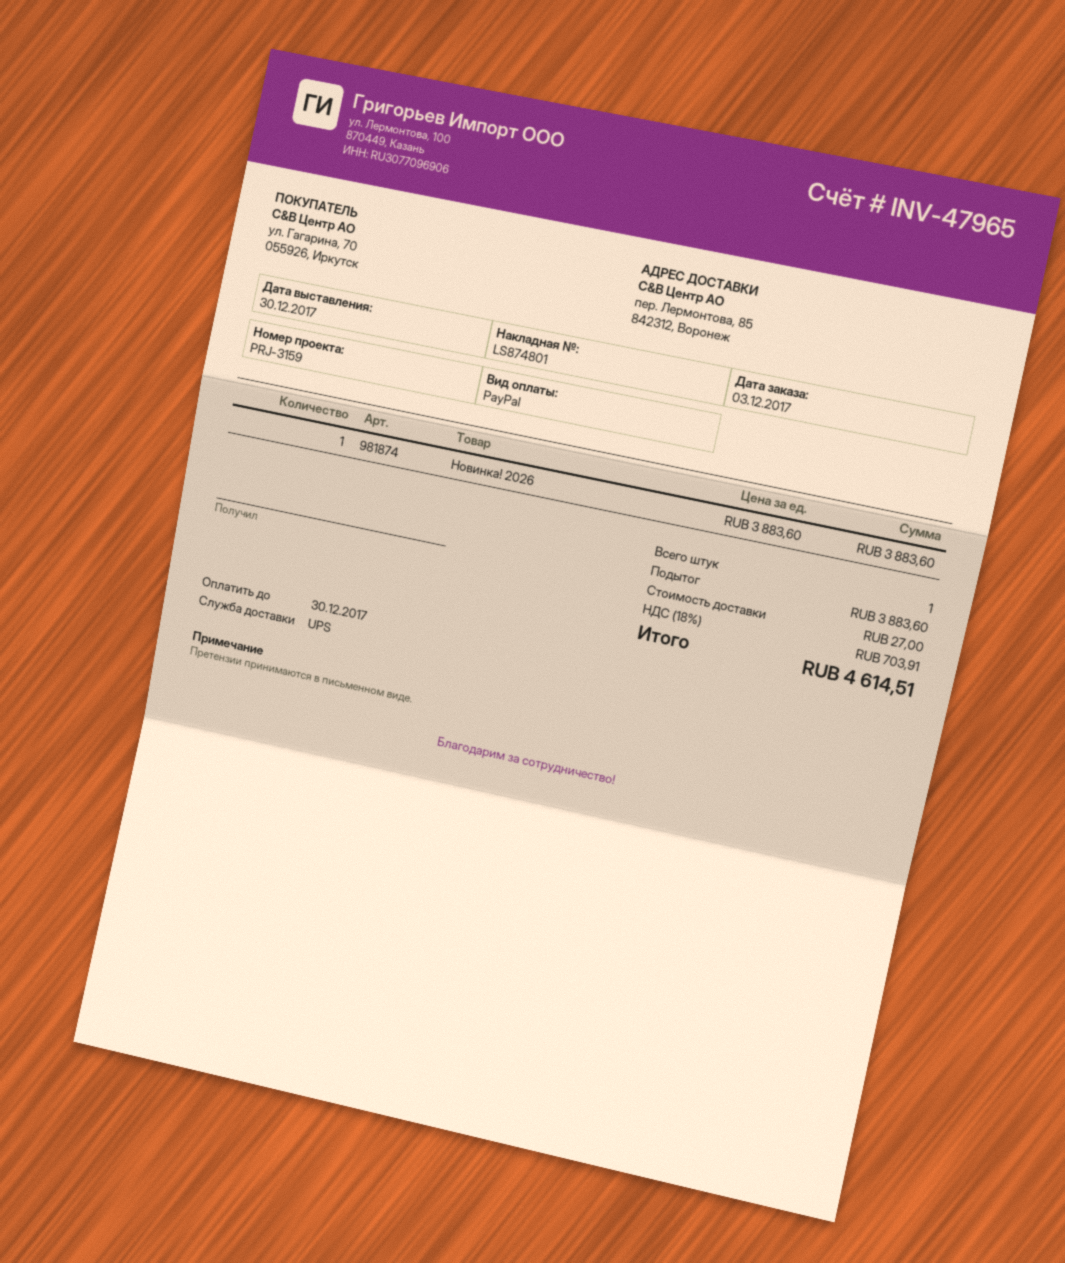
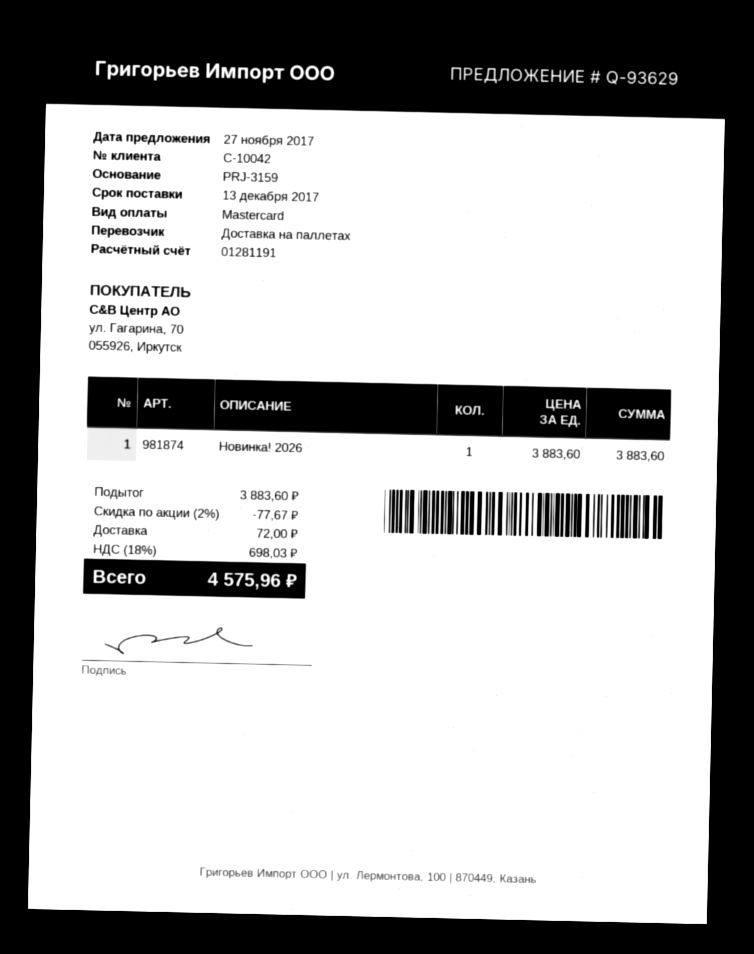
payment method: PayPal -> Mastercard
shipping method: UPS -> pallet freight
discount: none -> 2% = 77.67
shipping: 27.00 -> 72.00
tax: 18% = 703.91 -> 18% = 698.03
total: 4614.51 -> 4575.96

